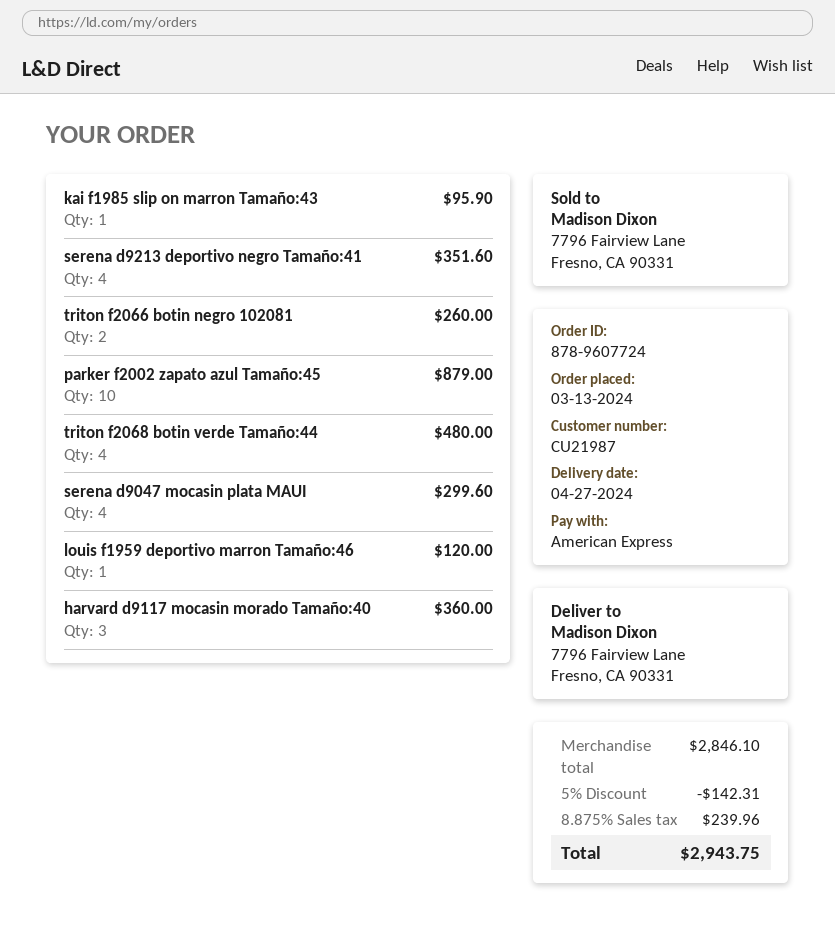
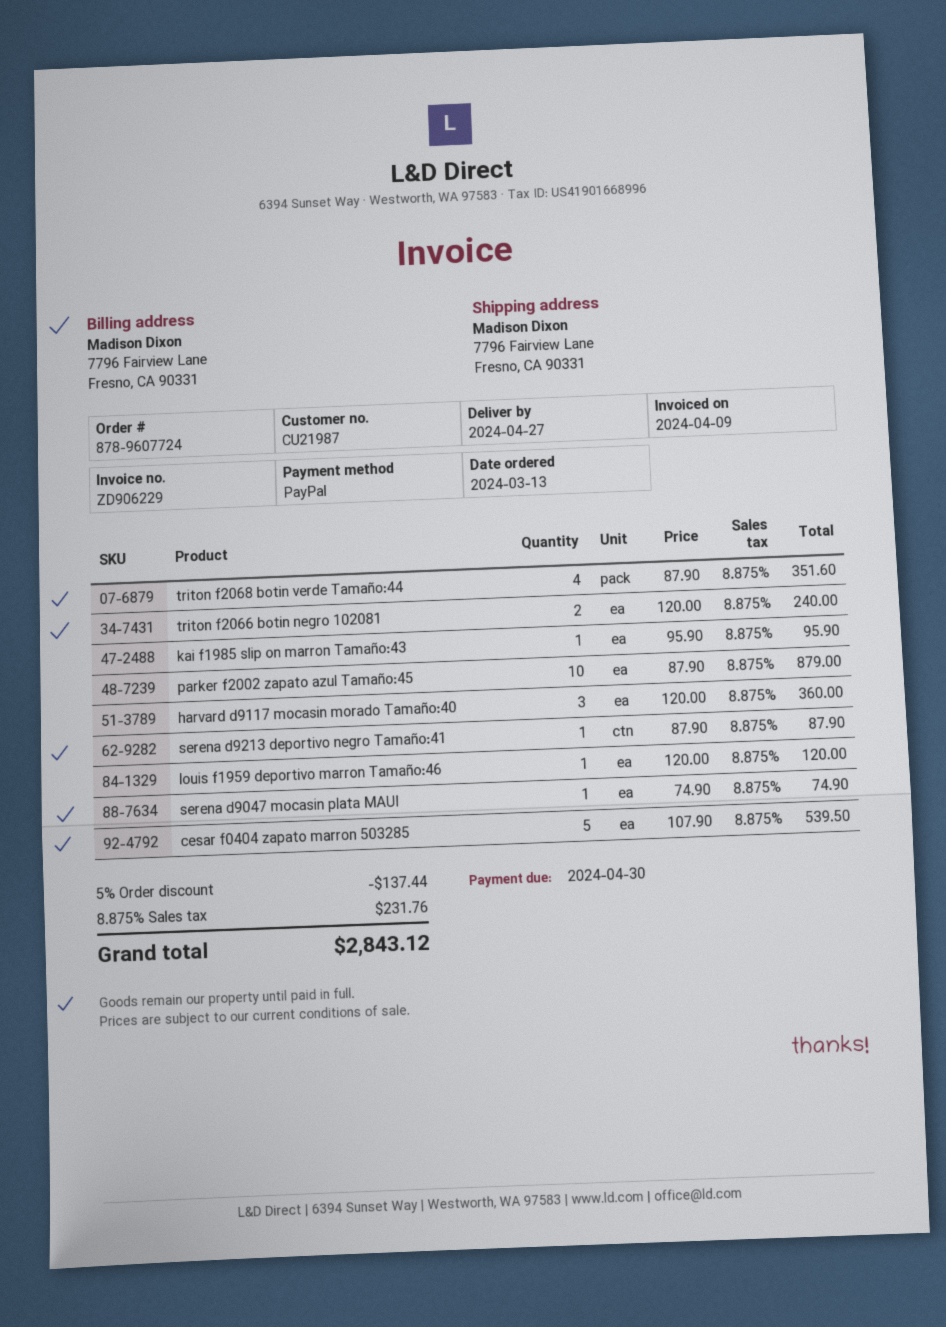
payment method: American Express -> PayPal
serena d9213 deportivo negro Tamaño:41: 4 for 351.60 -> 1 for 87.90
triton f2066 botin negro 102081: 2 for 260.00 -> 2 for 240.00
triton f2068 botin verde Tamaño:44: 4 for 480.00 -> 4 for 351.60
serena d9047 mocasin plata MAUI: 4 for 299.60 -> 1 for 74.90
cesar f0404 zapato marron 503285: none -> 5 for 539.50
discount: 5% = 142.31 -> 5% = 137.44
tax: 8.875% = 239.96 -> 8.875% = 231.76
total: 2943.75 -> 2843.12

